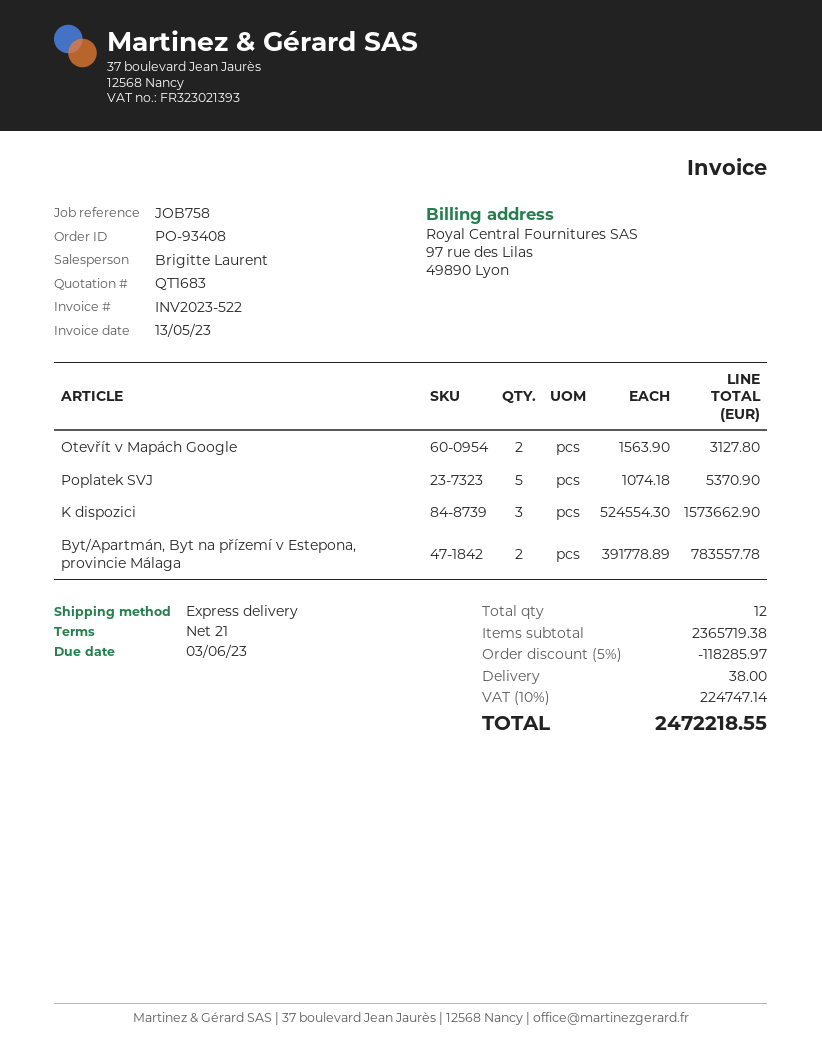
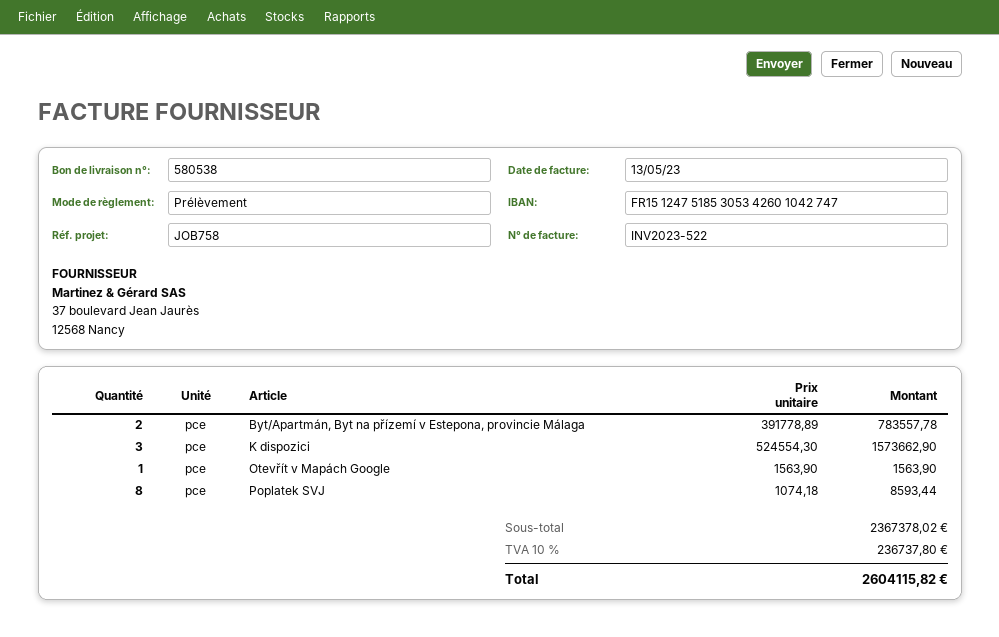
Otevřít v Mapách Google: 2 x 1563.90 = 3127.80 -> 1 x 1563.90 = 1563.90
Poplatek SVJ: 5 x 1074.18 = 5370.90 -> 8 x 1074.18 = 8593.44
subtotal: 2365719.38 -> 2367378.02
discount: 5% = 118285.97 -> none
shipping: 38.00 -> none
tax: 10% = 224747.14 -> 10% = 236737.80
total: 2472218.55 -> 2604115.82

